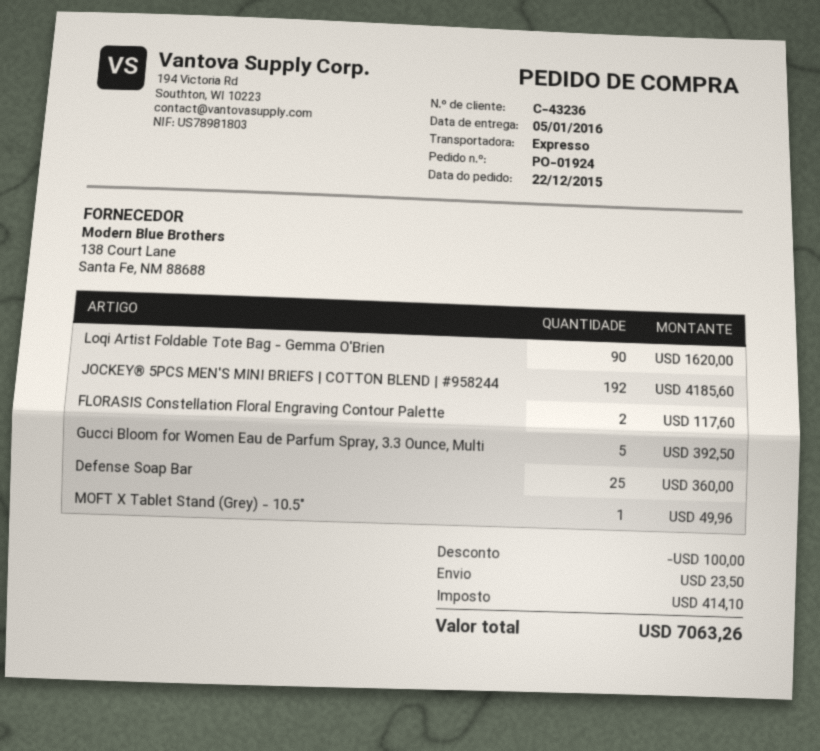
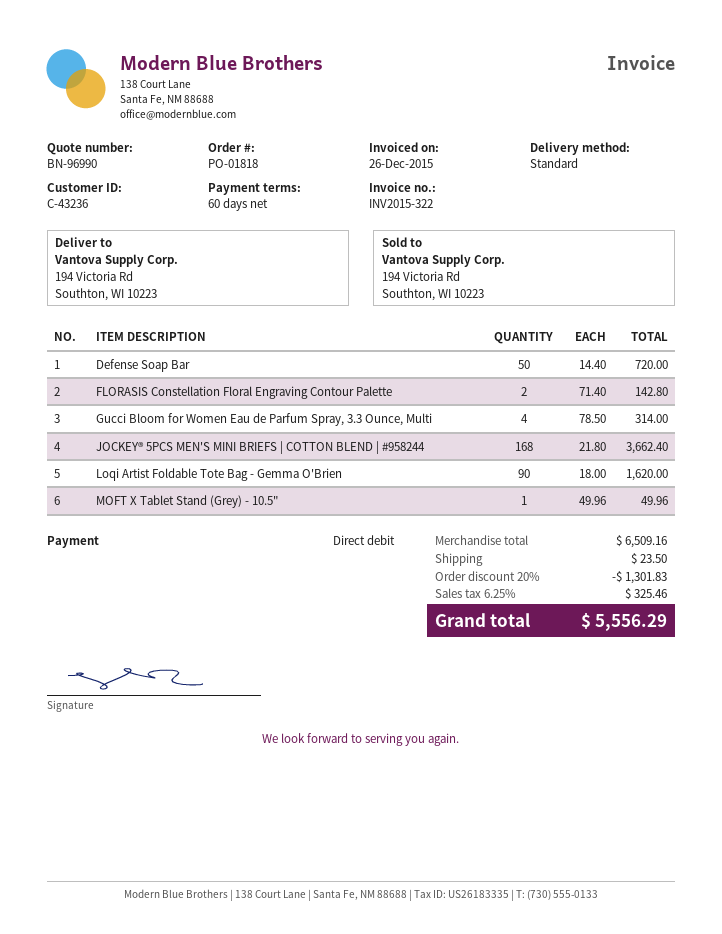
order number: PO-01924 -> PO-01818
shipping method: express -> standard
JOCKEY® 5PCS MEN'S MINI BRIEFS | COTTON BLEND | #958244: 192 for 4185.60 -> 168 for 3662.40
FLORASIS Constellation Floral Engraving Contour Palette: 2 for 117.60 -> 2 for 142.80
Gucci Bloom for Women Eau de Parfum Spray, 3.3 Ounce, Multi: 5 for 392.50 -> 4 for 314.00
Defense Soap Bar: 25 for 360.00 -> 50 for 720.00
discount: 100.00 -> 1301.83
tax: 414.10 -> 325.46
total: 7063.26 -> 5556.29

